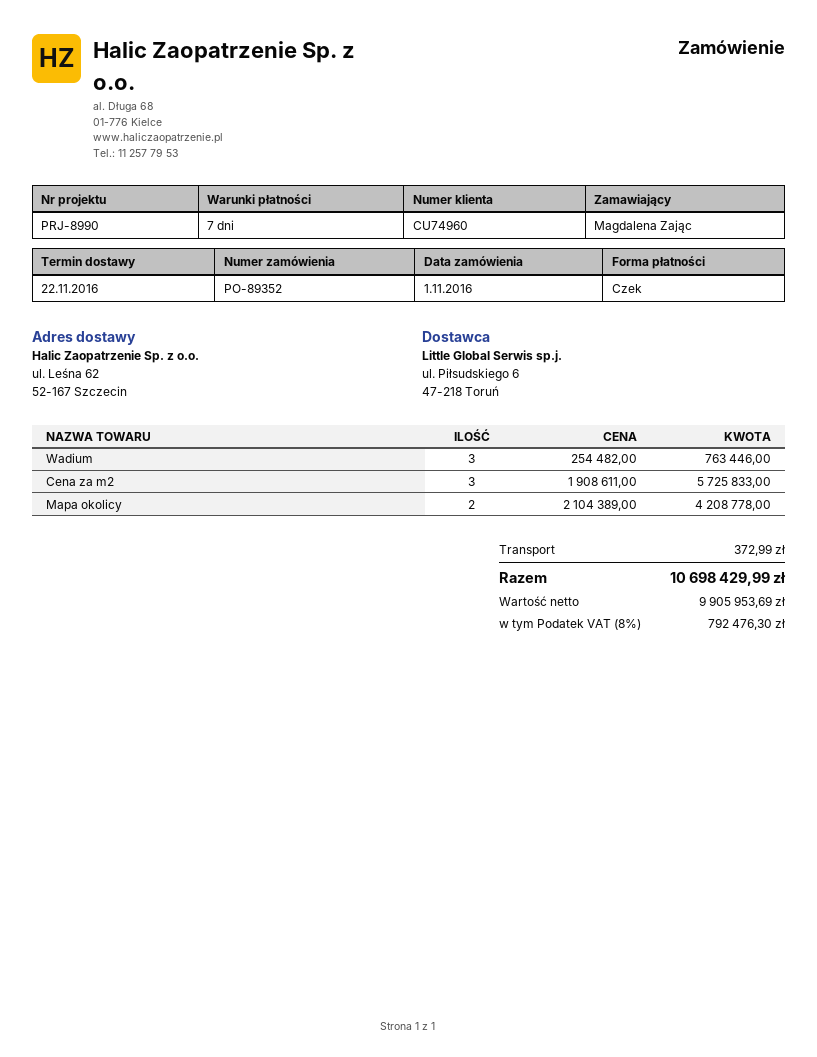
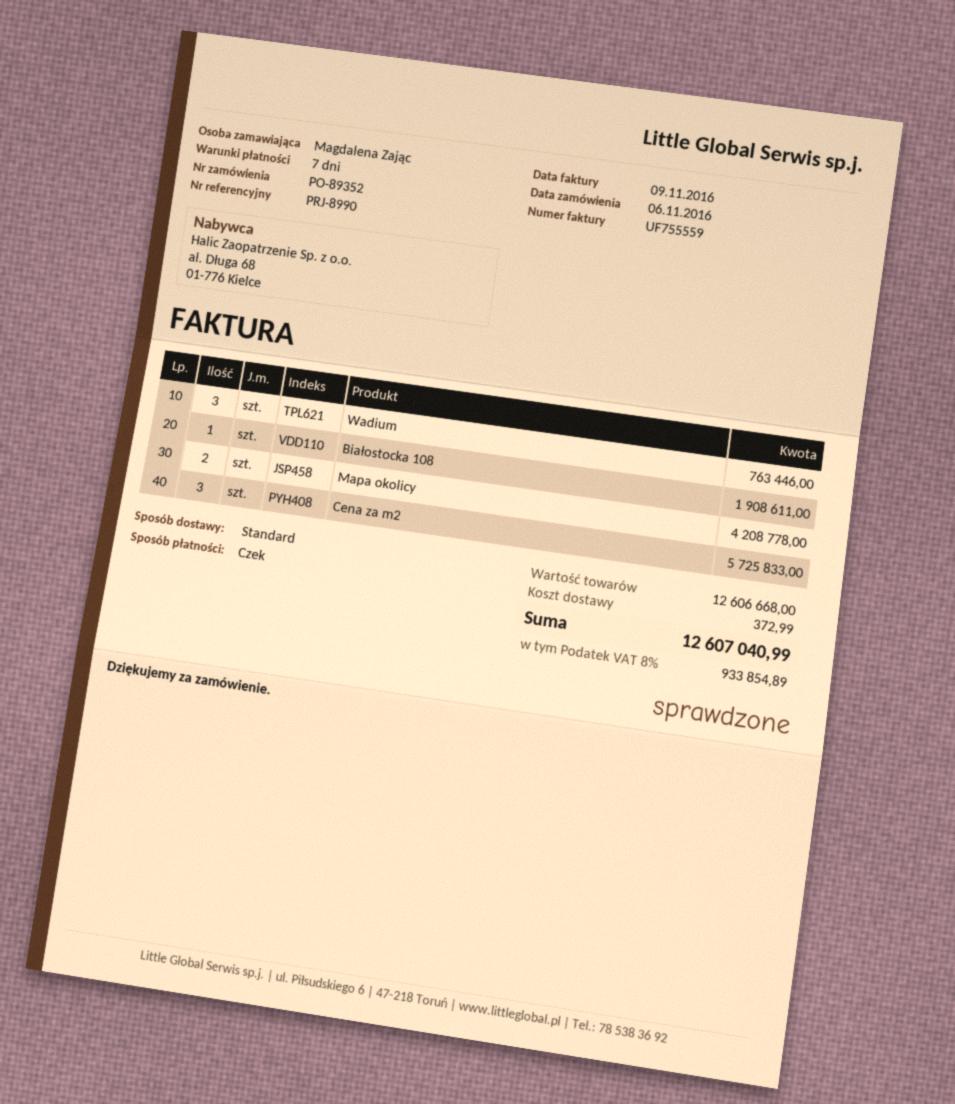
order date: 2016-11-01 -> 2016-11-06
Białostocka 108: none -> 1 for 1908611.00
tax: 8% = 792476.30 -> 8% = 933854.89
total: 10698429.99 -> 12607040.99

